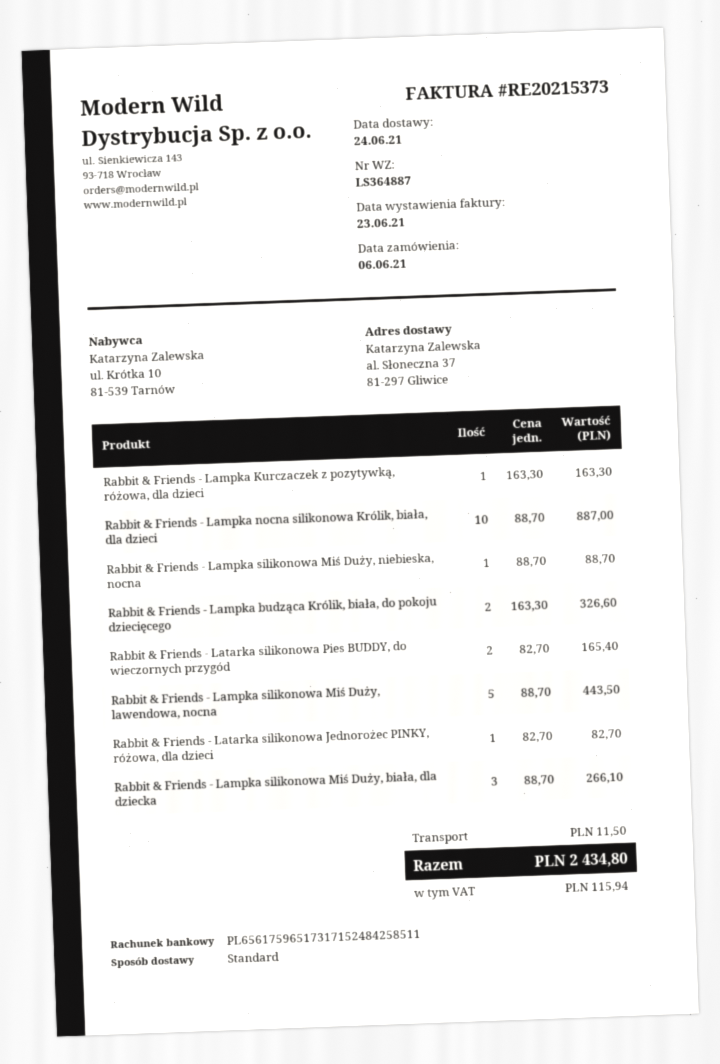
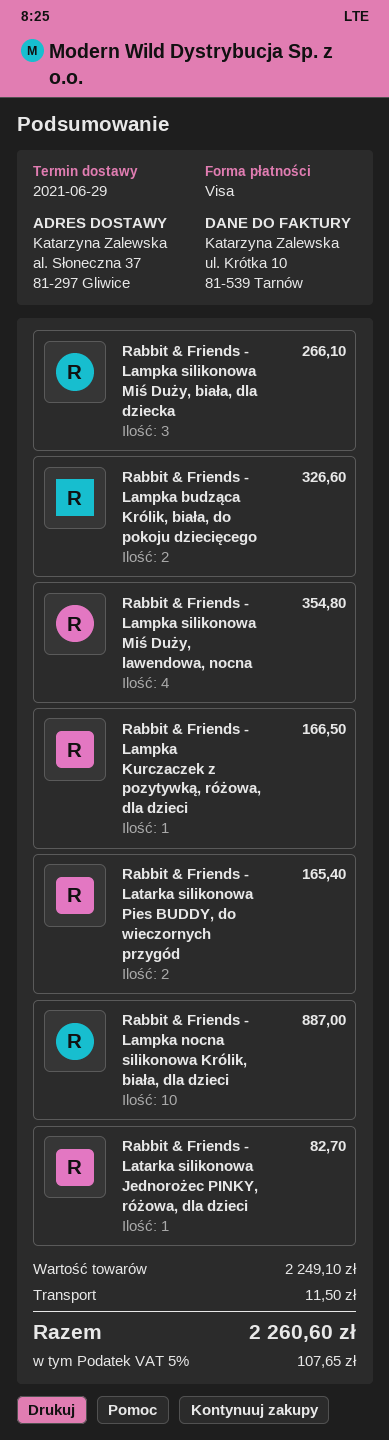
delivery date: 2021-06-24 -> 2021-06-29
Rabbit & Friends - Lampka Kurczaczek z pozytywką, różowa, dla dzieci: 1 for 163.30 -> 1 for 166.50
Rabbit & Friends - Lampka silikonowa Miś Duży, niebieska, nocna: 1 for 88.70 -> none
Rabbit & Friends - Lampka silikonowa Miś Duży, lawendowa, nocna: 5 for 443.50 -> 4 for 354.80
tax: 115.94 -> 107.65
total: 2434.80 -> 2260.60

